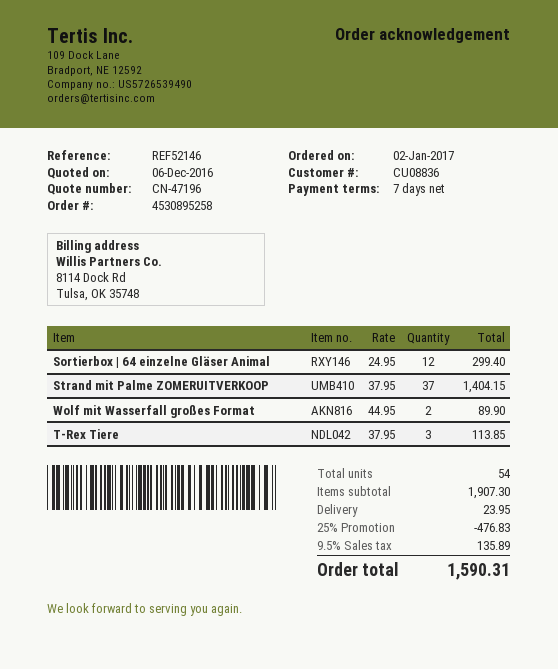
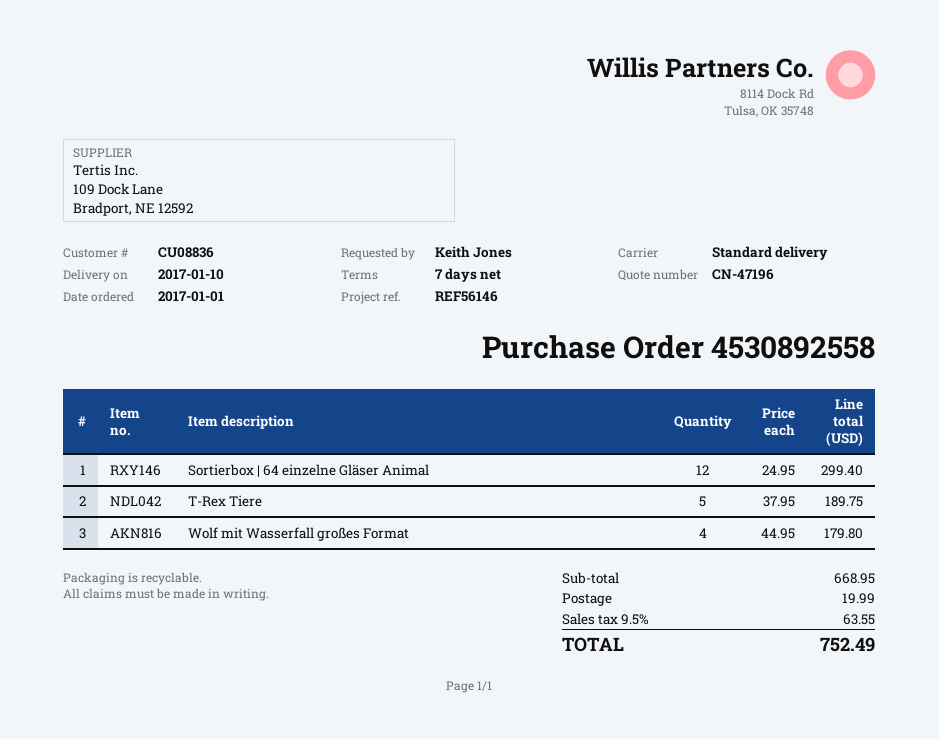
order number: 4530895258 -> 4530892558
order date: 2017-01-02 -> 2017-01-01
reference: REF52146 -> REF56146
Strand mit Palme ZOMERUITVERKOOP: 37 x 37.95 = 1404.15 -> none
Wolf mit Wasserfall großes Format: 2 x 44.95 = 89.90 -> 4 x 44.95 = 179.80
T-Rex Tiere: 3 x 37.95 = 113.85 -> 5 x 37.95 = 189.75
subtotal: 1907.30 -> 668.95
discount: 25% = 476.83 -> none
shipping: 23.95 -> 19.99
tax: 9.5% = 135.89 -> 9.5% = 63.55
total: 1590.31 -> 752.49

